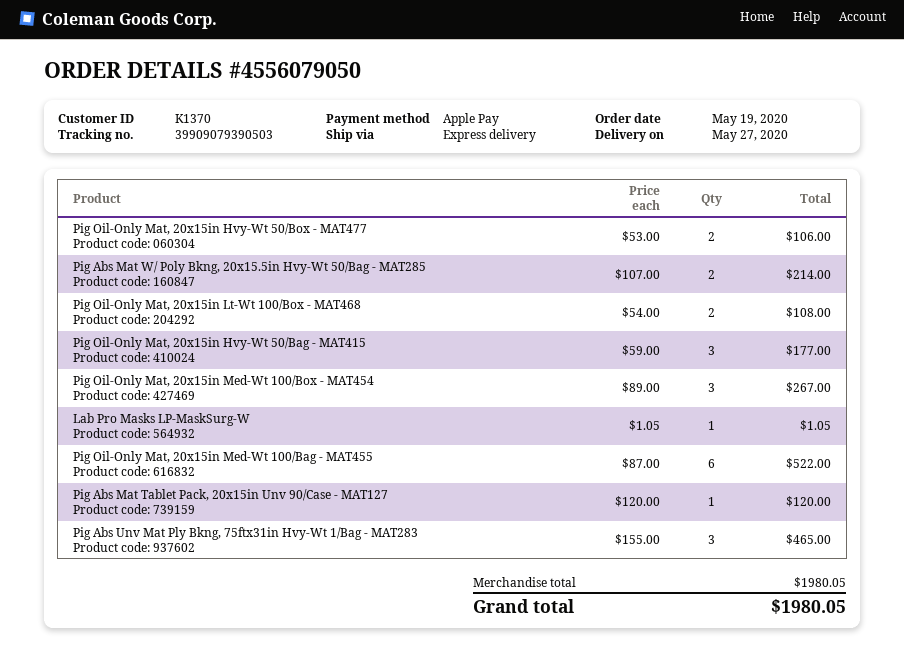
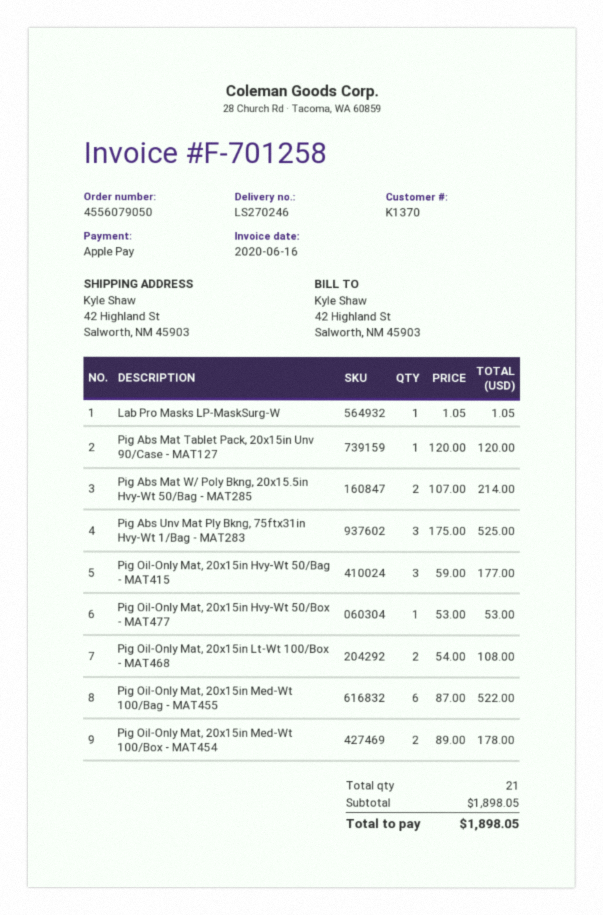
Pig Oil-Only Mat, 20x15in Hvy-Wt 50/Box - MAT477: 2 x 53.00 = 106.00 -> 1 x 53.00 = 53.00
Pig Oil-Only Mat, 20x15in Med-Wt 100/Box - MAT454: 3 x 89.00 = 267.00 -> 2 x 89.00 = 178.00
Pig Abs Unv Mat Ply Bkng, 75ftx31in Hvy-Wt 1/Bag - MAT283: 3 x 155.00 = 465.00 -> 3 x 175.00 = 525.00
subtotal: 1980.05 -> 1898.05
total: 1980.05 -> 1898.05

